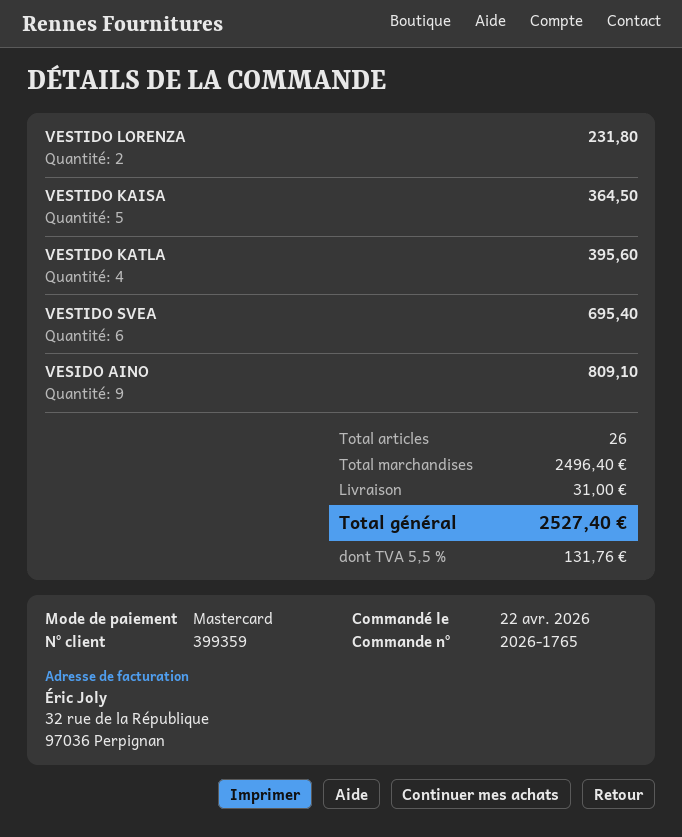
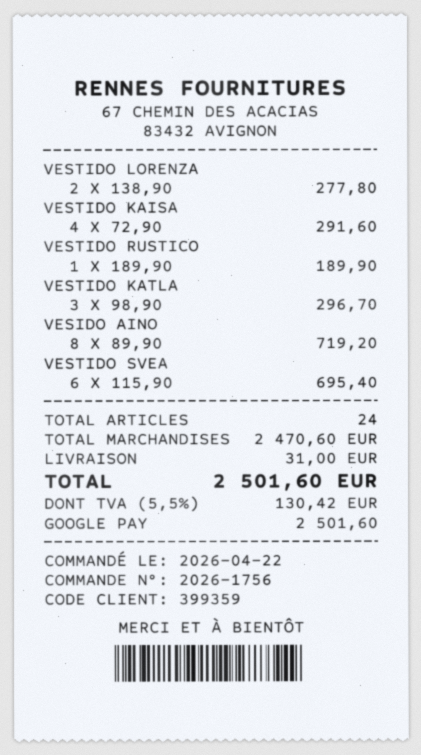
order number: 2026-1765 -> 2026-1756
payment method: Mastercard -> Google Pay
VESTIDO LORENZA: 2 for 231.80 -> 2 for 277.80
VESTIDO KAISA: 5 for 364.50 -> 4 for 291.60
VESTIDO KATLA: 4 for 395.60 -> 3 for 296.70
VESIDO AINO: 9 for 809.10 -> 8 for 719.20
VESTIDO RUSTICO: none -> 1 for 189.90
total quantity: 26 -> 24
subtotal: 2496.40 -> 2470.60
tax: 5.5% = 131.76 -> 5.5% = 130.42
total: 2527.40 -> 2501.60

